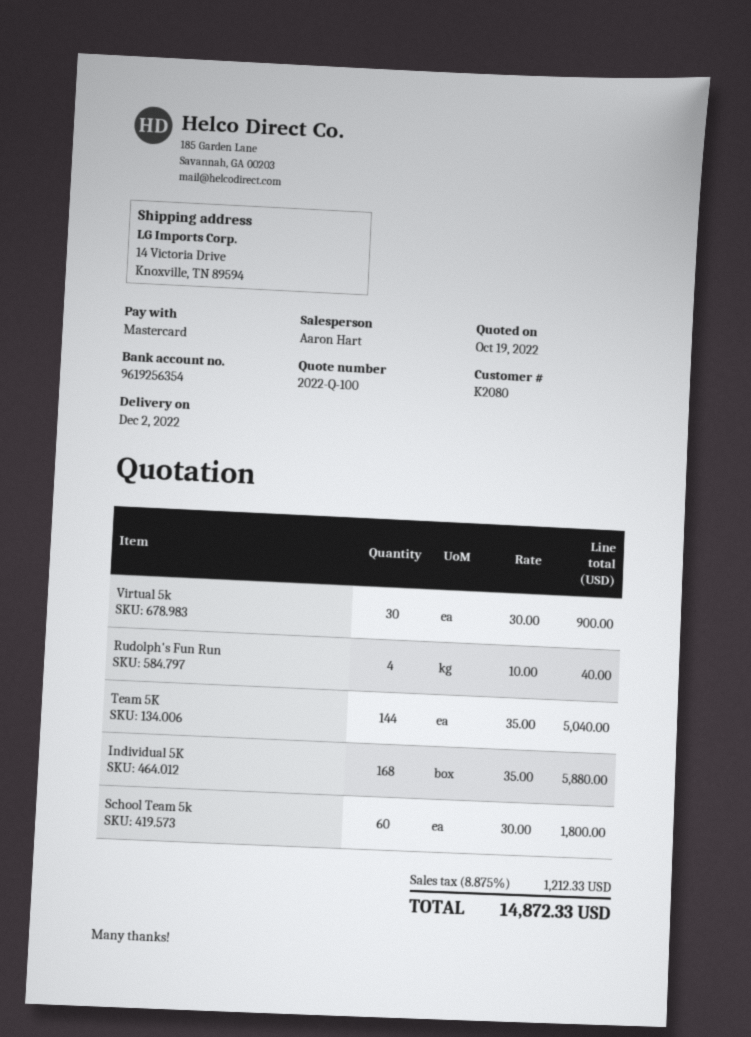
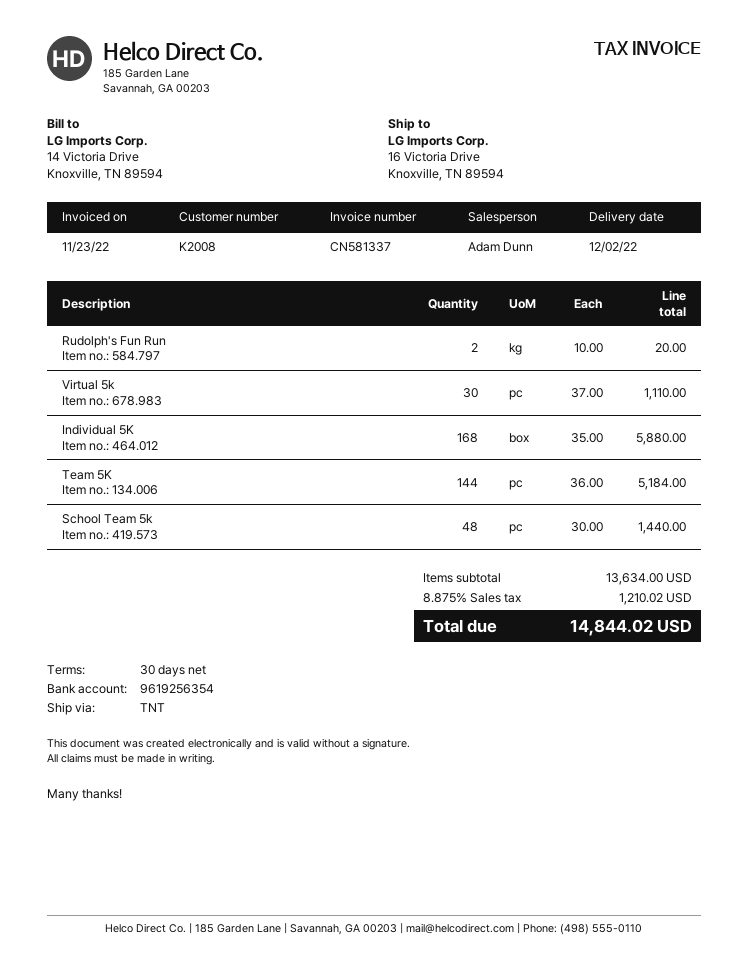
customer number: K2080 -> K2008
sales rep: Aaron Hart -> Adam Dunn
ship to: 14 Victoria Drive, Knoxville, TN 89594 -> 16 Victoria Drive, Knoxville, TN 89594
Virtual 5k: 30 x 30.00 = 900.00 -> 30 x 37.00 = 1110.00
Rudolph's Fun Run: 4 x 10.00 = 40.00 -> 2 x 10.00 = 20.00
Team 5K: 144 x 35.00 = 5040.00 -> 144 x 36.00 = 5184.00
School Team 5k: 60 x 30.00 = 1800.00 -> 48 x 30.00 = 1440.00
tax: 8.875% = 1212.33 -> 8.875% = 1210.02
total: 14872.33 -> 14844.02

